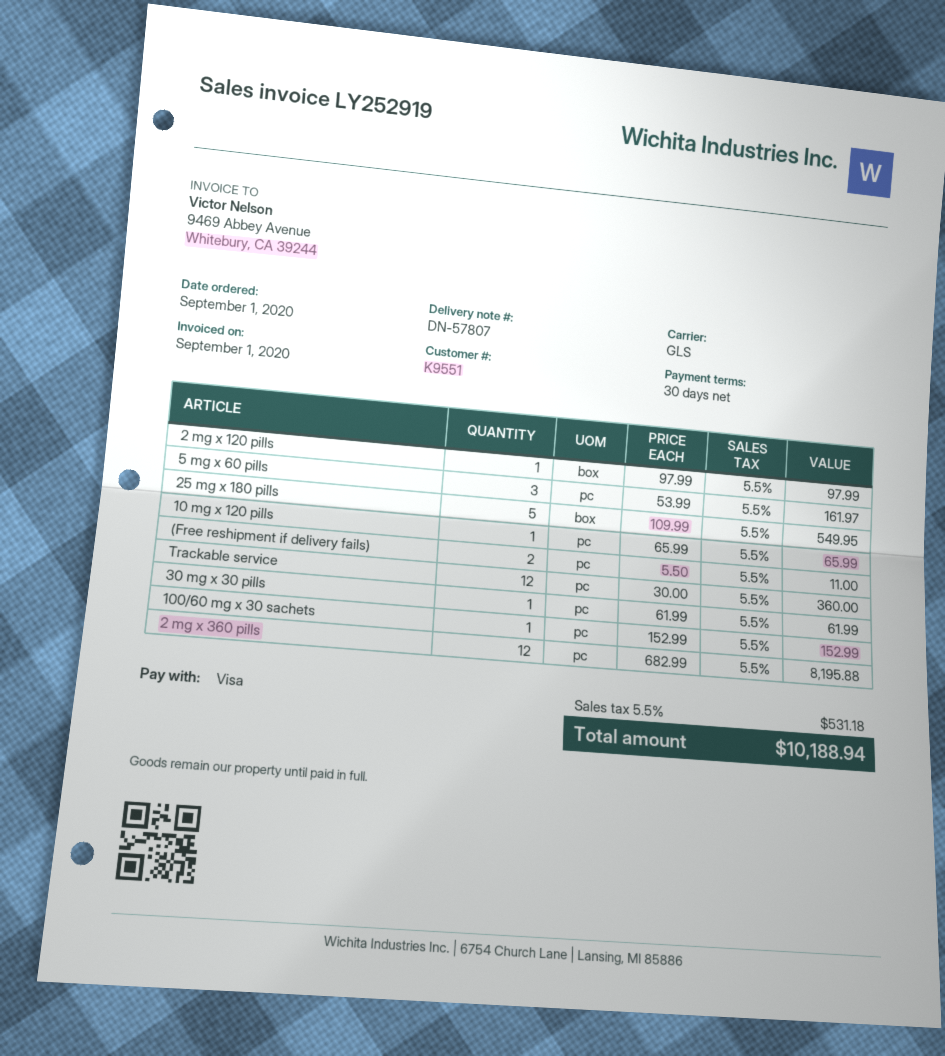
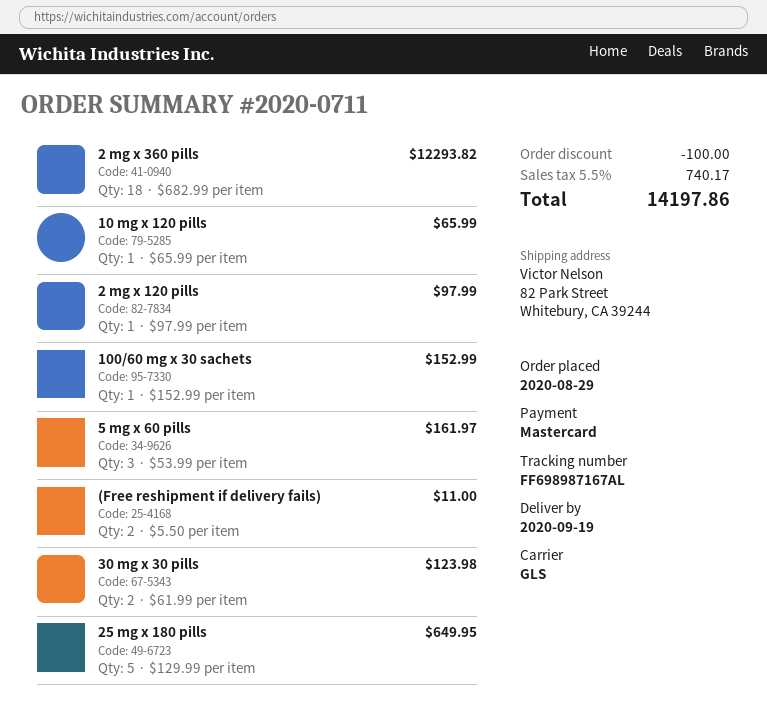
order date: 2020-09-01 -> 2020-08-29
payment method: Visa -> Mastercard
25 mg x 180 pills: 5 x 109.99 = 549.95 -> 5 x 129.99 = 649.95
Trackable service: 12 x 30.00 = 360.00 -> none
30 mg x 30 pills: 1 x 61.99 = 61.99 -> 2 x 61.99 = 123.98
2 mg x 360 pills: 12 x 682.99 = 8195.88 -> 18 x 682.99 = 12293.82
discount: none -> 100.00
tax: 5.5% = 531.18 -> 5.5% = 740.17
total: 10188.94 -> 14197.86

